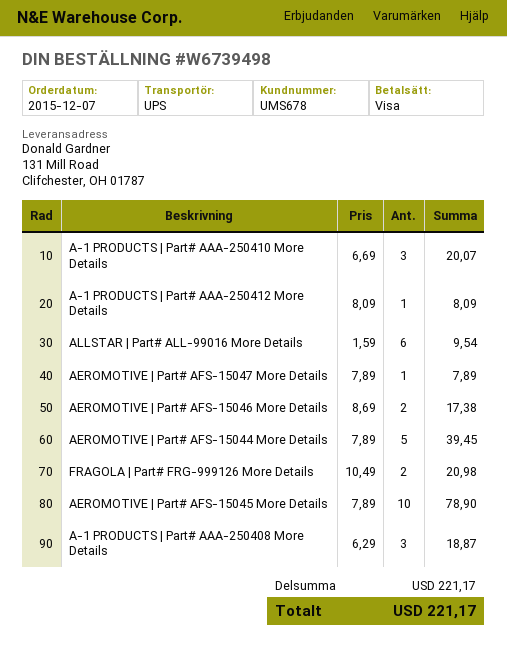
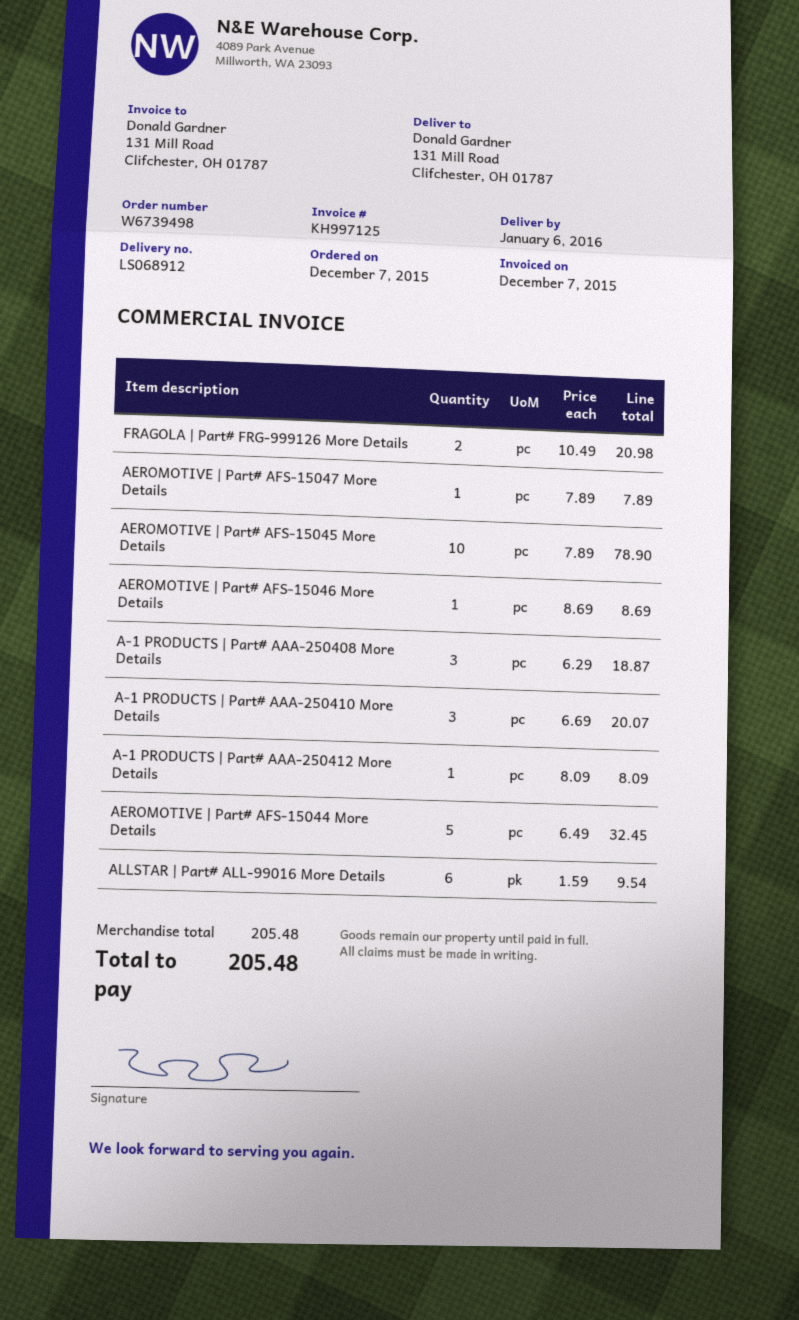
AEROMOTIVE | Part# AFS-15046 More Details: 2 x 8.69 = 17.38 -> 1 x 8.69 = 8.69
AEROMOTIVE | Part# AFS-15044 More Details: 5 x 7.89 = 39.45 -> 5 x 6.49 = 32.45
subtotal: 221.17 -> 205.48
total: 221.17 -> 205.48

